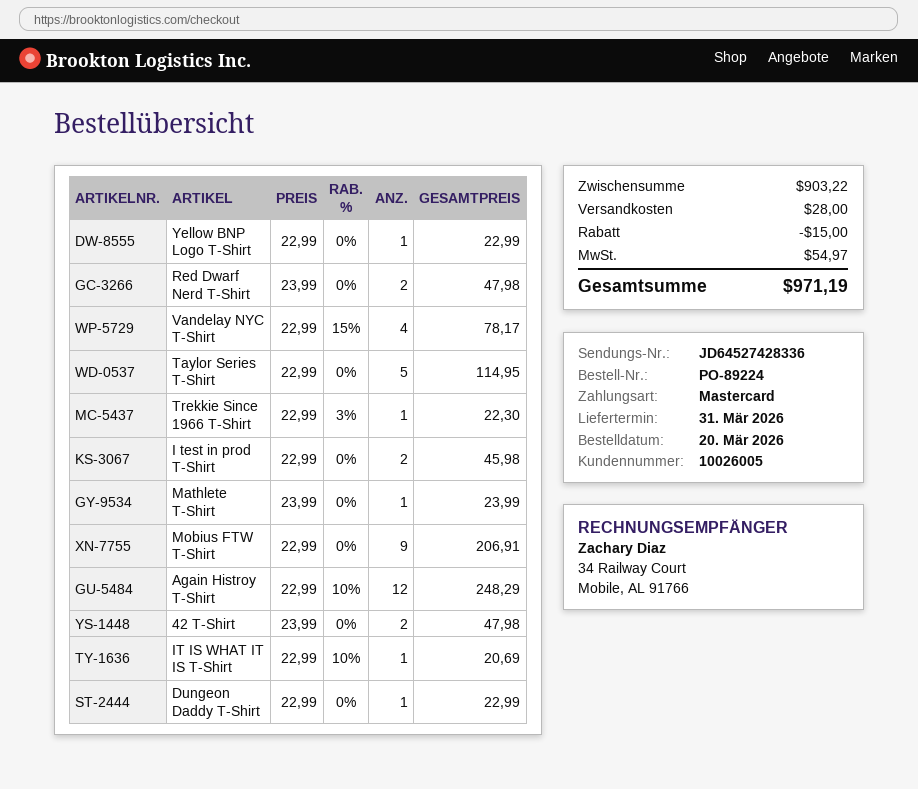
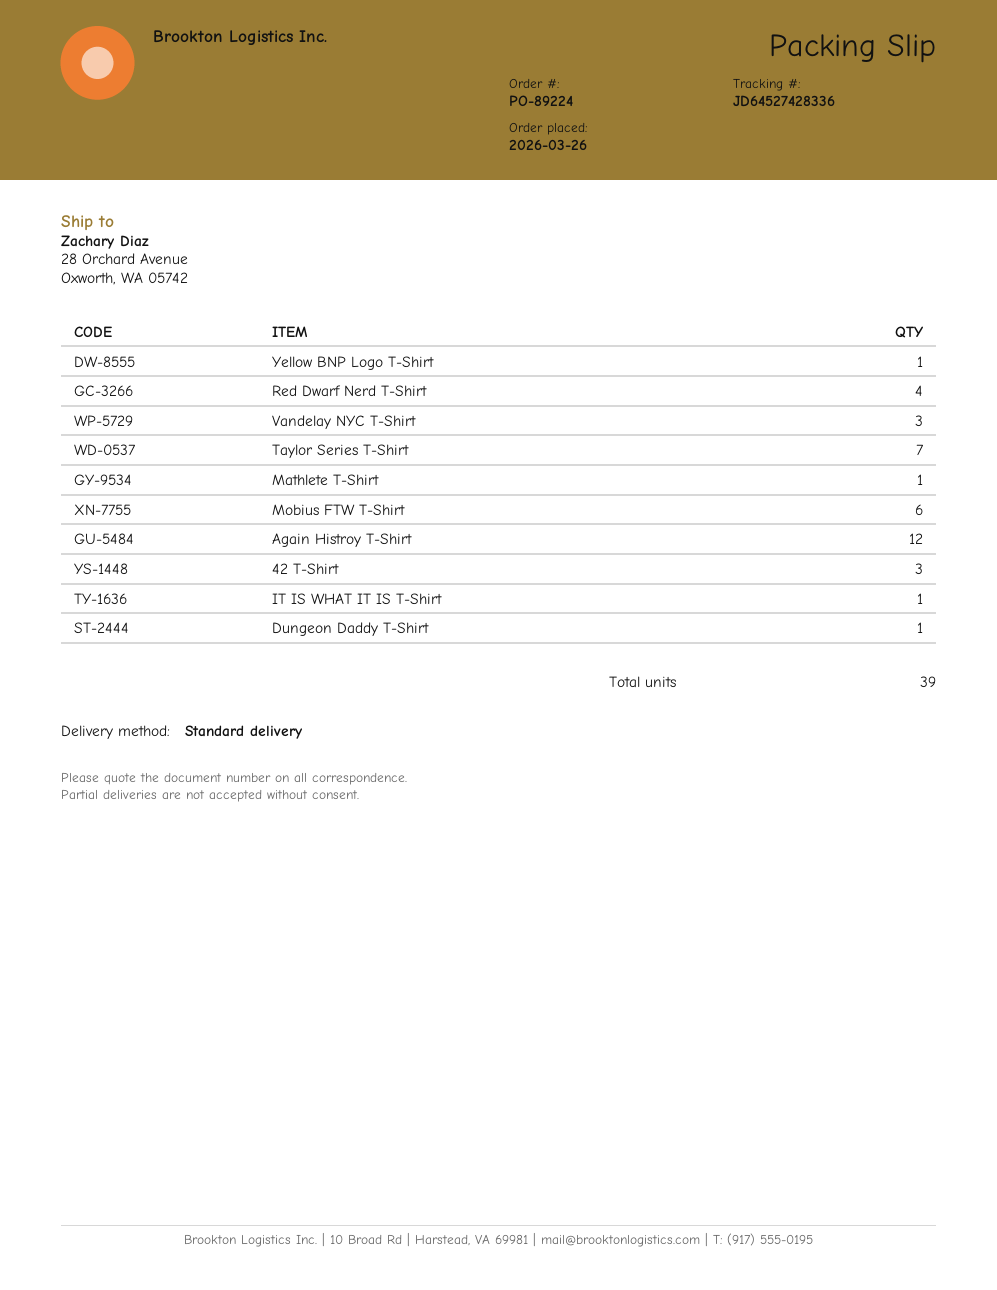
order date: 2026-03-20 -> 2026-03-26
Red Dwarf Nerd T-Shirt: 2 -> 4
Vandelay NYC T-Shirt: 4 -> 3
Taylor Series T-Shirt: 5 -> 7
Trekkie Since 1966 T-Shirt: 1 -> none
I test in prod T-Shirt: 2 -> none
Mobius FTW T-Shirt: 9 -> 6
42 T-Shirt: 2 -> 3

